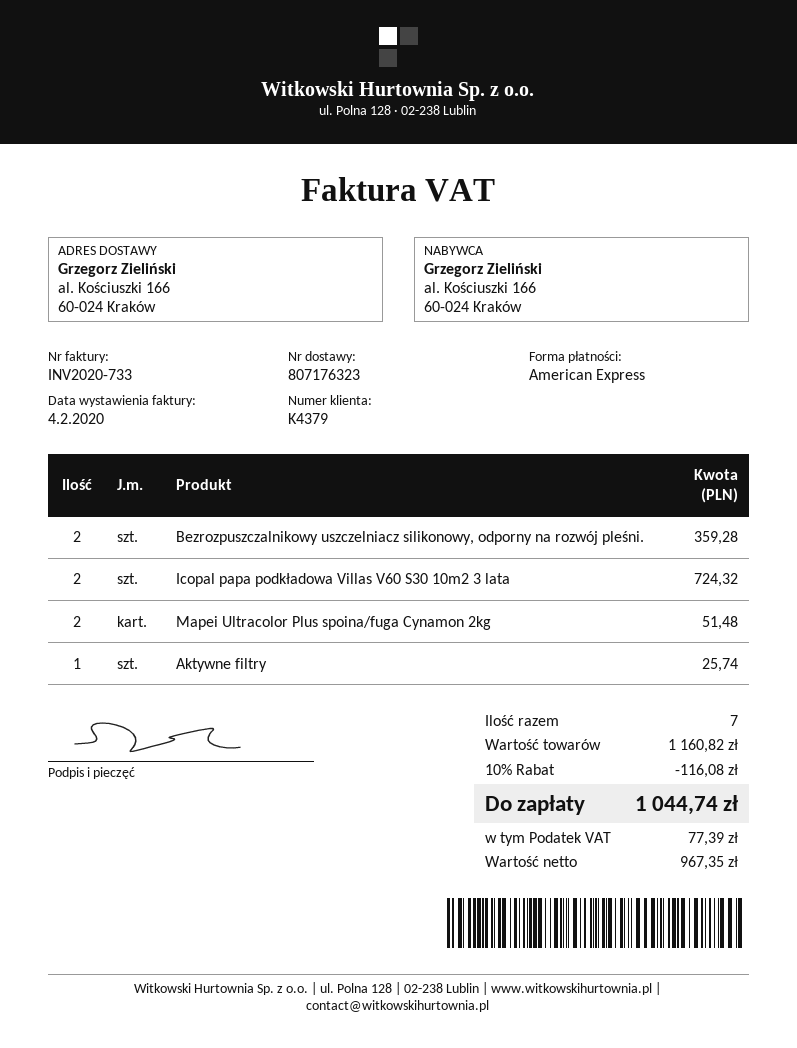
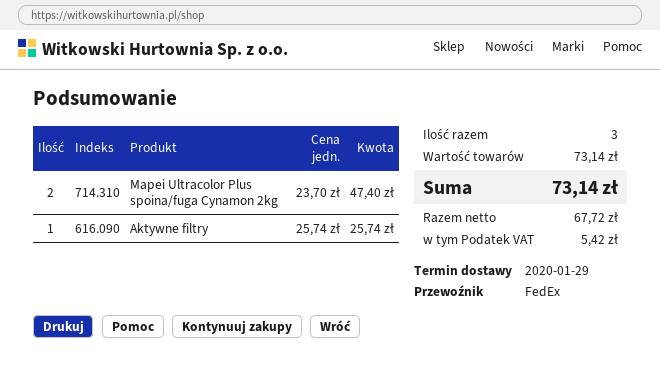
Bezrozpuszczalnikowy uszczelniacz silikonowy, odporny na rozwój pleśni.: 2 for 359.28 -> none
Icopal papa podkładowa Villas V60 S30 10m2 3 lata: 2 for 724.32 -> none
Mapei Ultracolor Plus spoina/fuga Cynamon 2kg: 2 for 51.48 -> 2 for 47.40
total quantity: 7 -> 3
subtotal: 1160.82 -> 73.14
discount: 10% = 116.08 -> none
net: 967.35 -> 67.72
tax: 77.39 -> 5.42
total: 1044.74 -> 73.14

